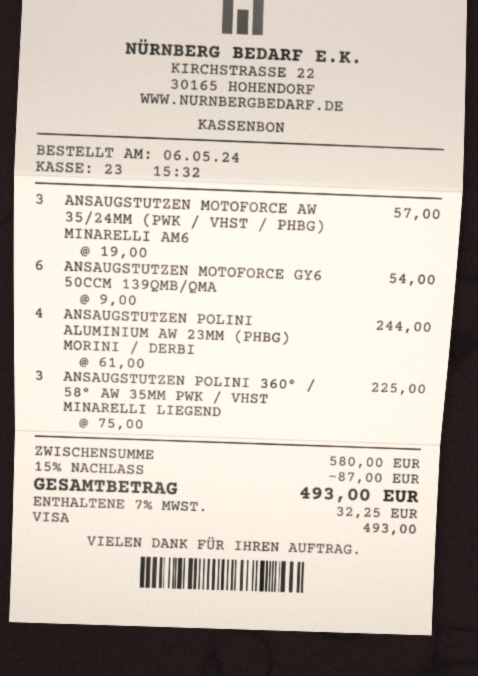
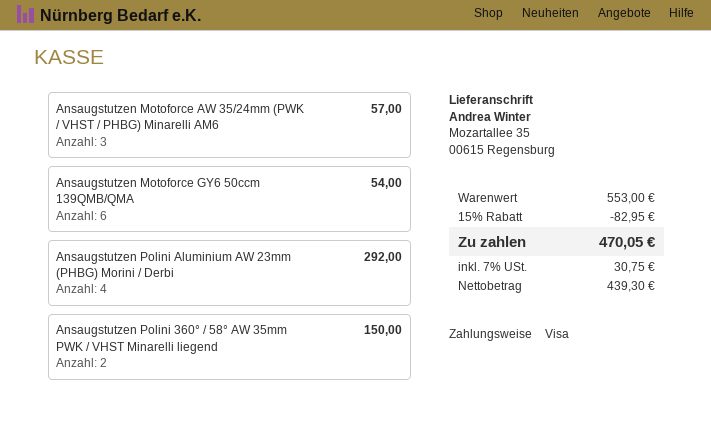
ANSAUGSTUTZEN POLINI ALUMINIUM AW 23MM (PHBG) MORINI / DERBI: 4 for 244.00 -> 4 for 292.00
ANSAUGSTUTZEN POLINI 360° / 58° AW 35MM PWK / VHST MINARELLI LIEGEND: 3 for 225.00 -> 2 for 150.00
subtotal: 580.00 -> 553.00
discount: 15% = 87.00 -> 15% = 82.95
tax: 7% = 32.25 -> 7% = 30.75
total: 493.00 -> 470.05

